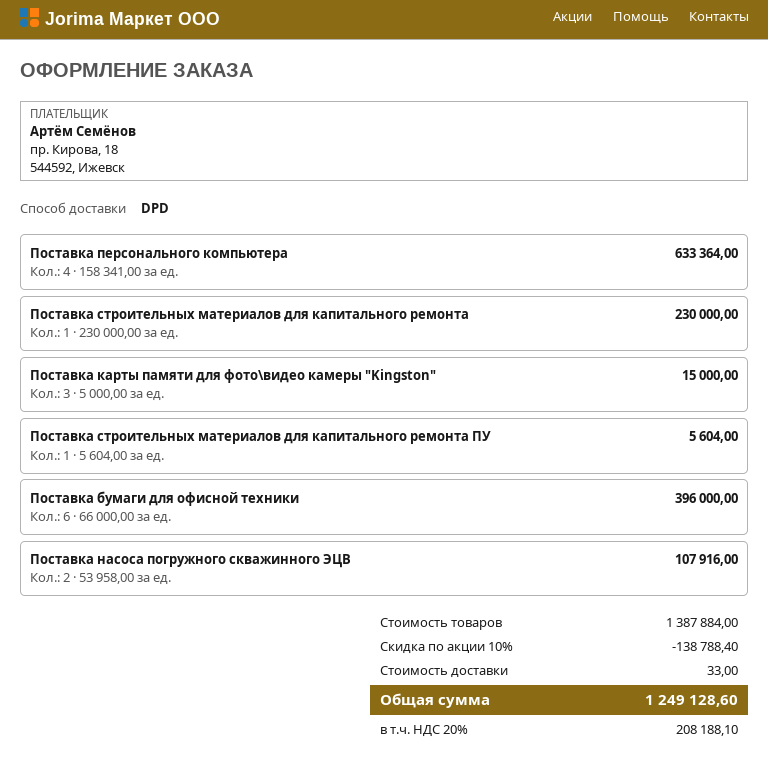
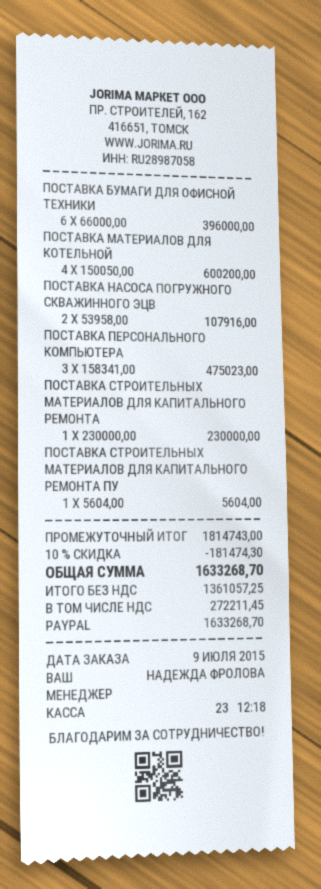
Поставка персонального компьютера: 4 x 158341.00 = 633364.00 -> 3 x 158341.00 = 475023.00
Поставка карты памяти для фото\видео камеры "Kingston": 3 x 5000.00 = 15000.00 -> none
ПОСТАВКА МАТЕРИАЛОВ ДЛЯ КОТЕЛЬНОЙ: none -> 4 x 150050.00 = 600200.00
subtotal: 1387884.00 -> 1814743.00
discount: 10% = 138788.40 -> 10% = 181474.30
shipping: 33.00 -> none
tax: 208188.10 -> 272211.45
total: 1249128.60 -> 1633268.70

